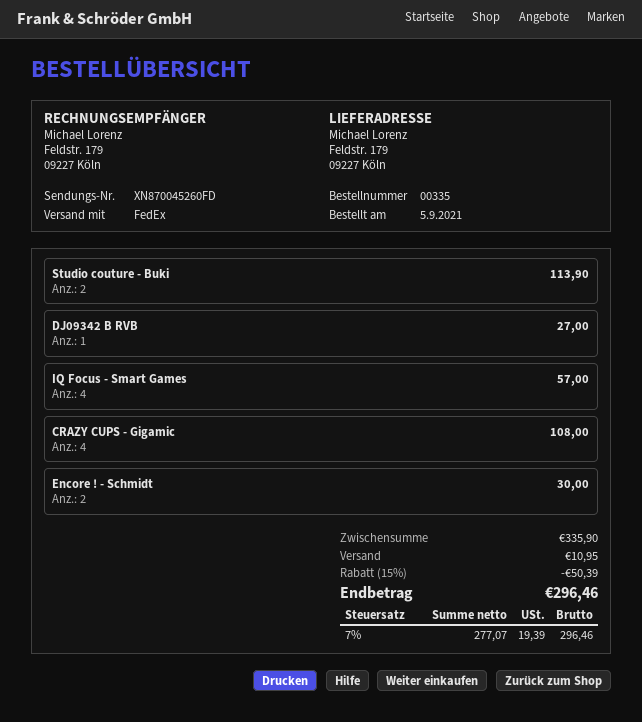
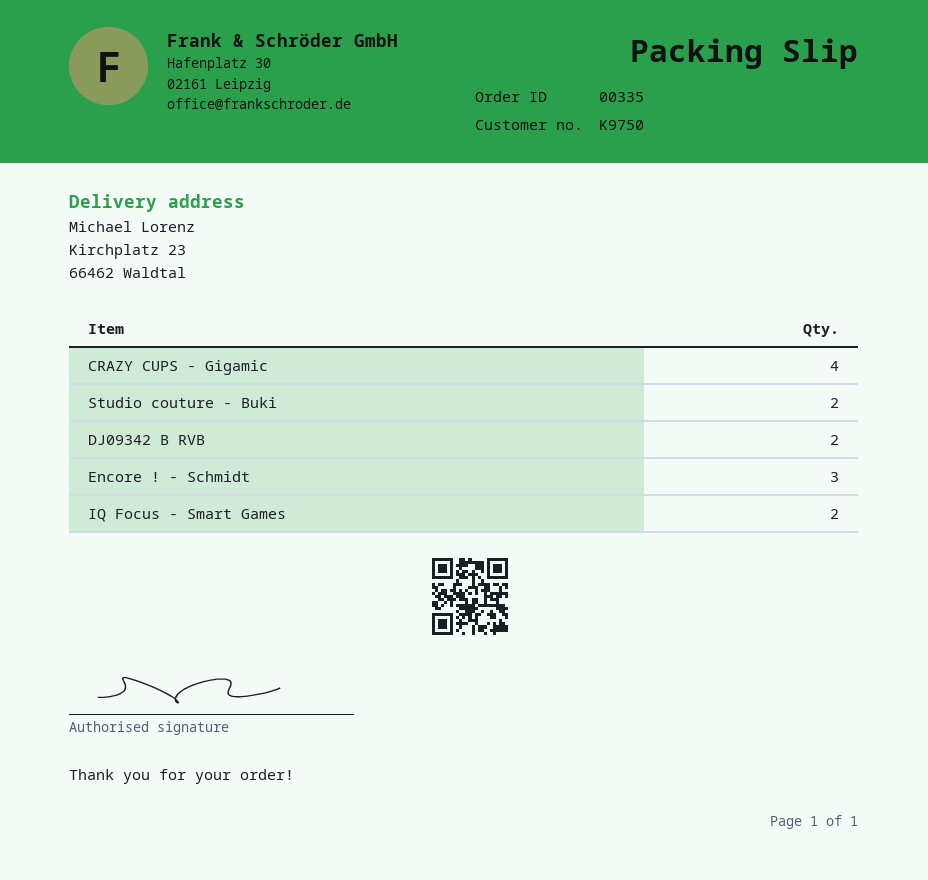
ship to: Feldstr. 179, 09227 Köln -> Kirchplatz 23, 66462 Waldtal
DJ09342 B RVB: 1 -> 2
IQ Focus - Smart Games: 4 -> 2
Encore ! - Schmidt: 2 -> 3

